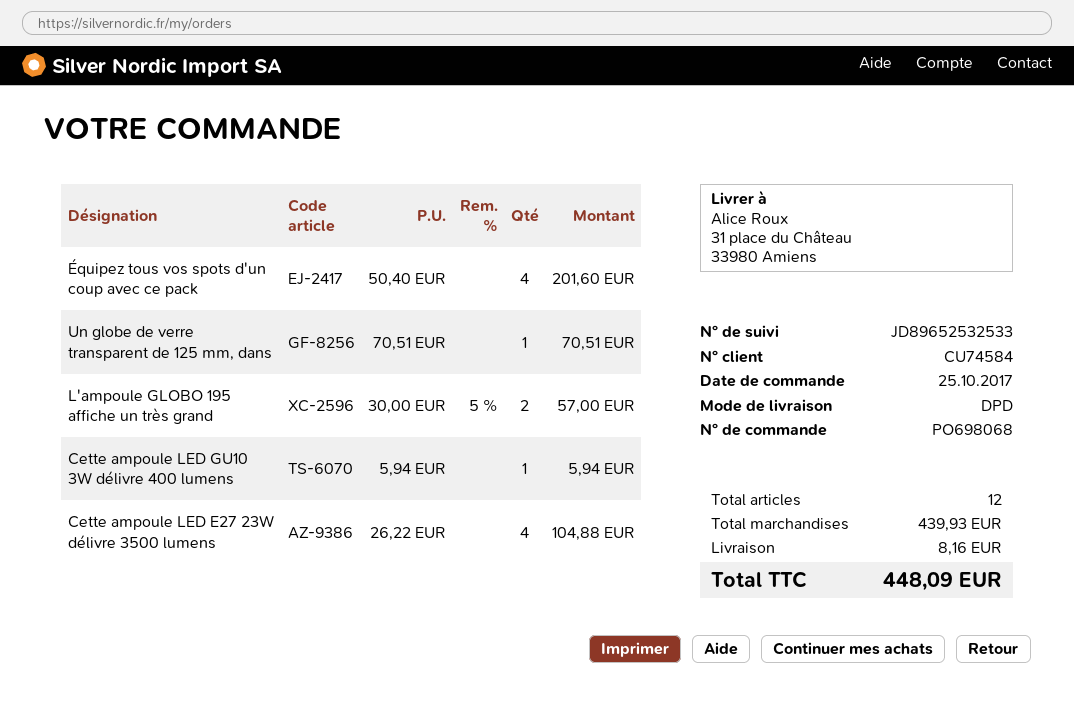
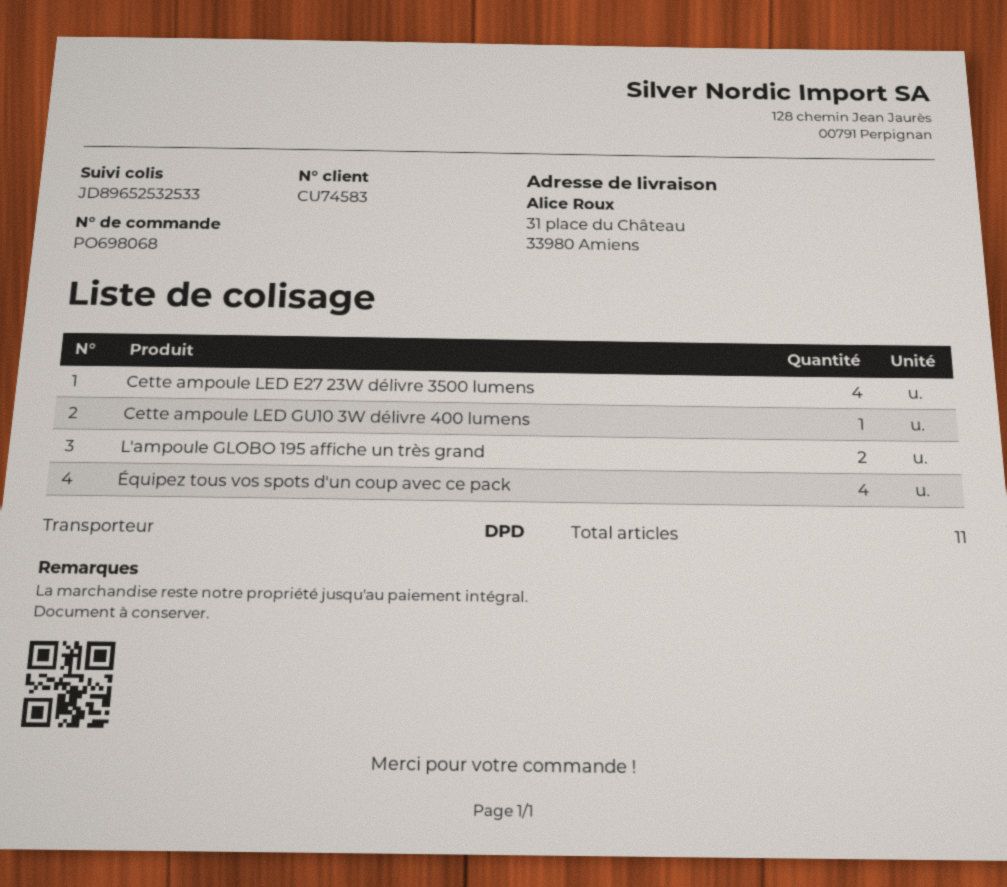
customer number: CU74584 -> CU74583
Un globe de verre transparent de 125 mm, dans: 1 -> none
total quantity: 12 -> 11

